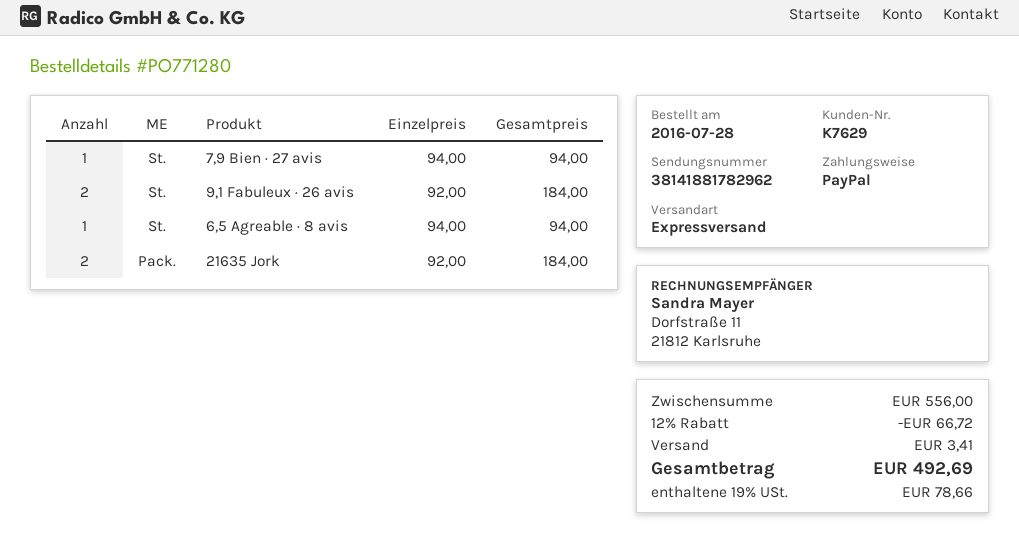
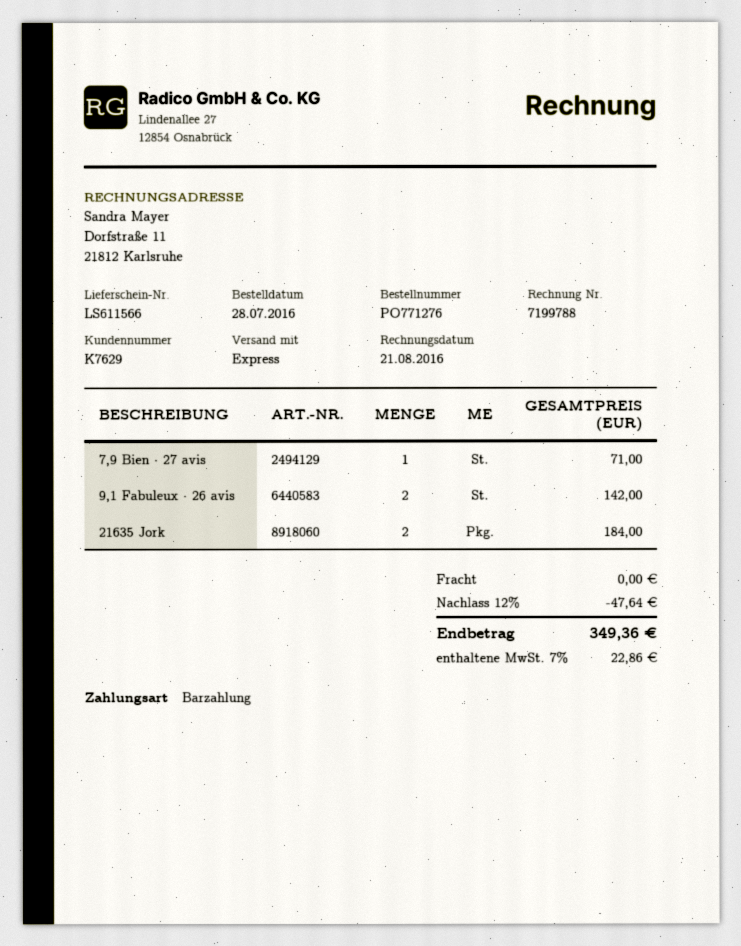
order number: PO771280 -> PO771276
payment method: PayPal -> cash
7,9 Bien · 27 avis: 1 for 94.00 -> 1 for 71.00
9,1 Fabuleux · 26 avis: 2 for 184.00 -> 2 for 142.00
6,5 Agreable · 8 avis: 1 for 94.00 -> none
discount: 12% = 66.72 -> 12% = 47.64
shipping: 3.41 -> 0.00
tax: 19% = 78.66 -> 7% = 22.86
total: 492.69 -> 349.36

